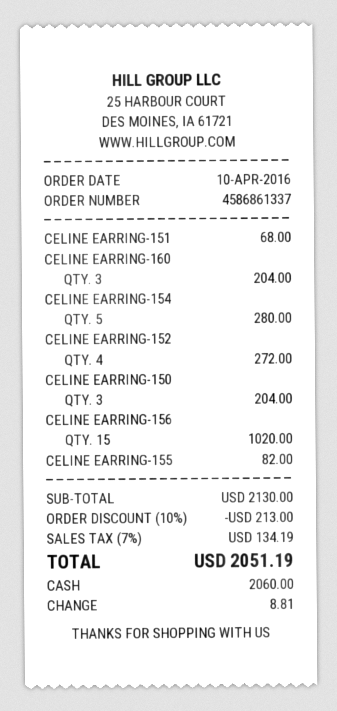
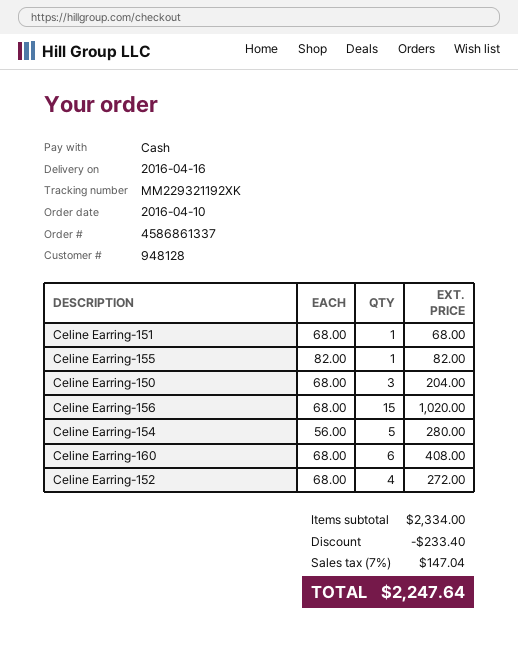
CELINE EARRING-160: 3 for 204.00 -> 6 for 408.00
subtotal: 2130.00 -> 2334.00
discount: 213.00 -> 233.40
tax: 7% = 134.19 -> 7% = 147.04
total: 2051.19 -> 2247.64

